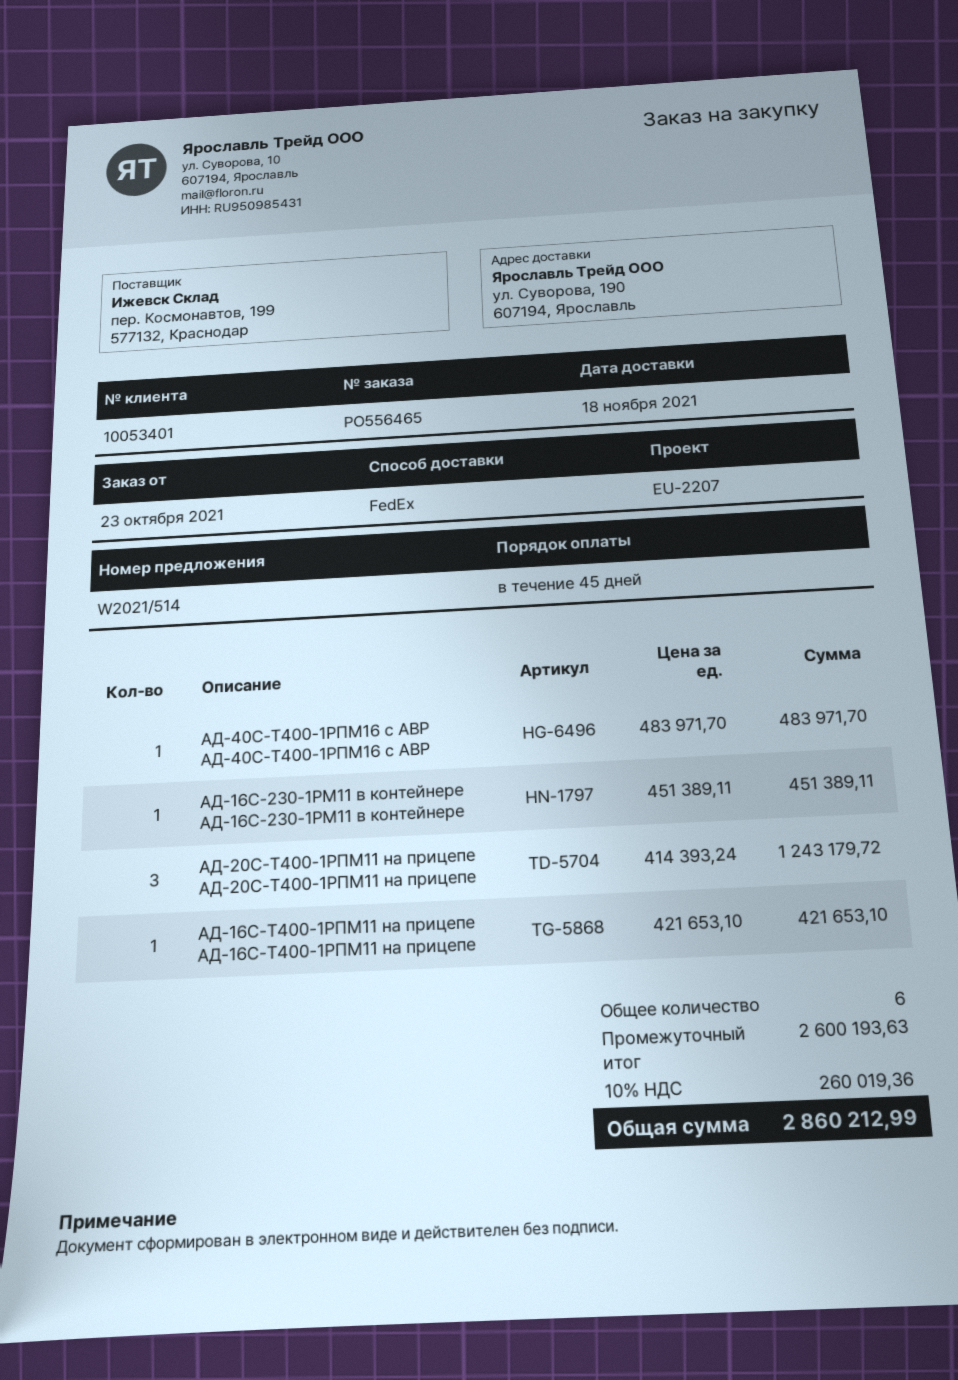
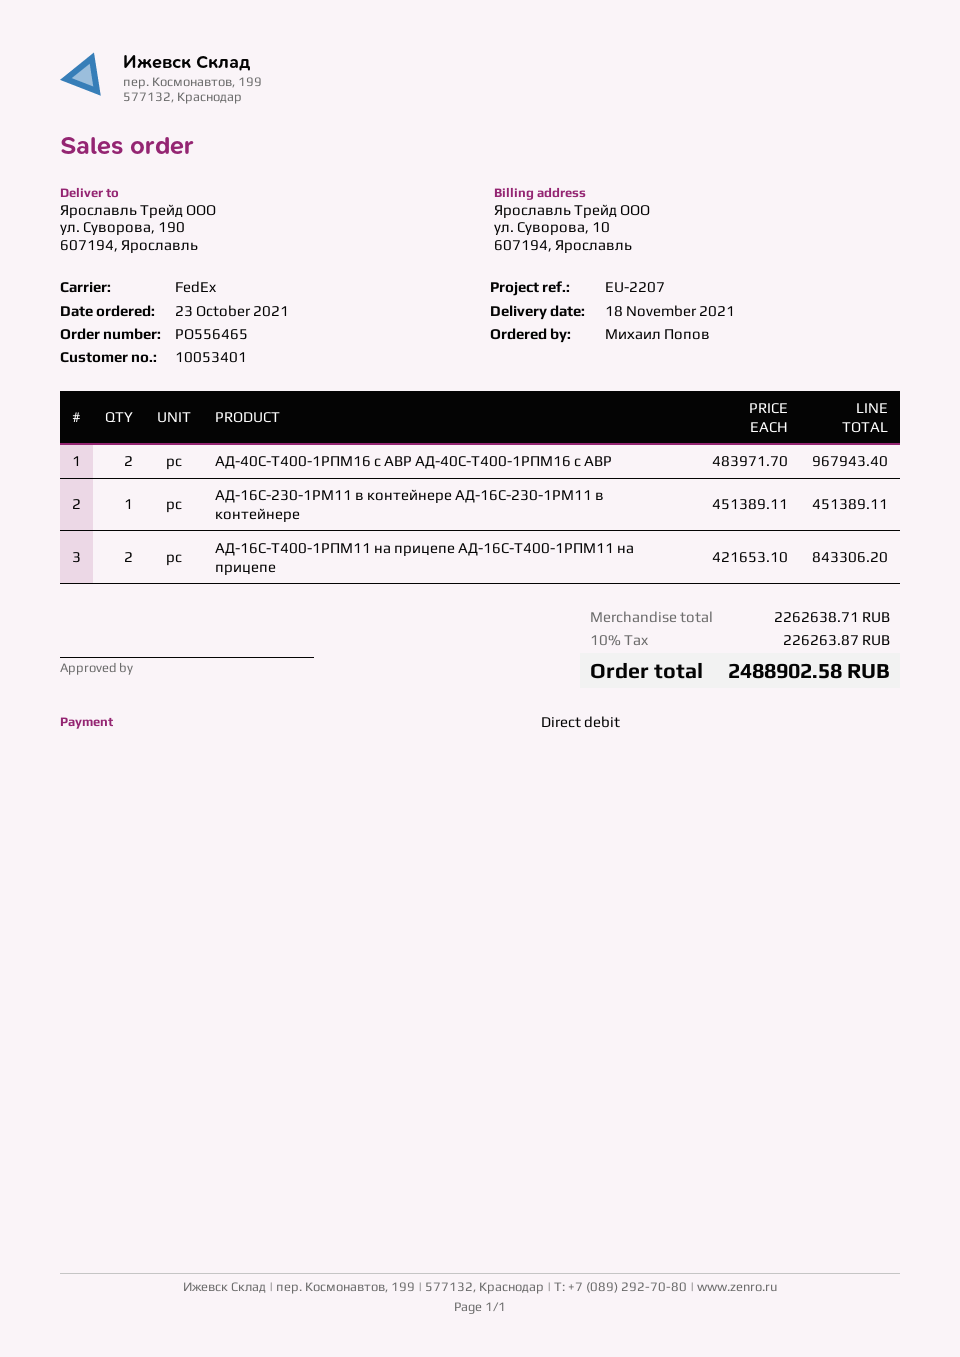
АД-40С-Т400-1РПМ16 с АВР АД-40С-Т400-1РПМ16 с АВР: 1 x 483971.70 = 483971.70 -> 2 x 483971.70 = 967943.40
АД-20С-Т400-1РПМ11 на прицепе АД-20С-Т400-1РПМ11 на прицепе: 3 x 414393.24 = 1243179.72 -> none
АД-16С-Т400-1РПМ11 на прицепе АД-16С-Т400-1РПМ11 на прицепе: 1 x 421653.10 = 421653.10 -> 2 x 421653.10 = 843306.20
subtotal: 2600193.63 -> 2262638.71
tax: 10% = 260019.36 -> 10% = 226263.87
total: 2860212.99 -> 2488902.58

